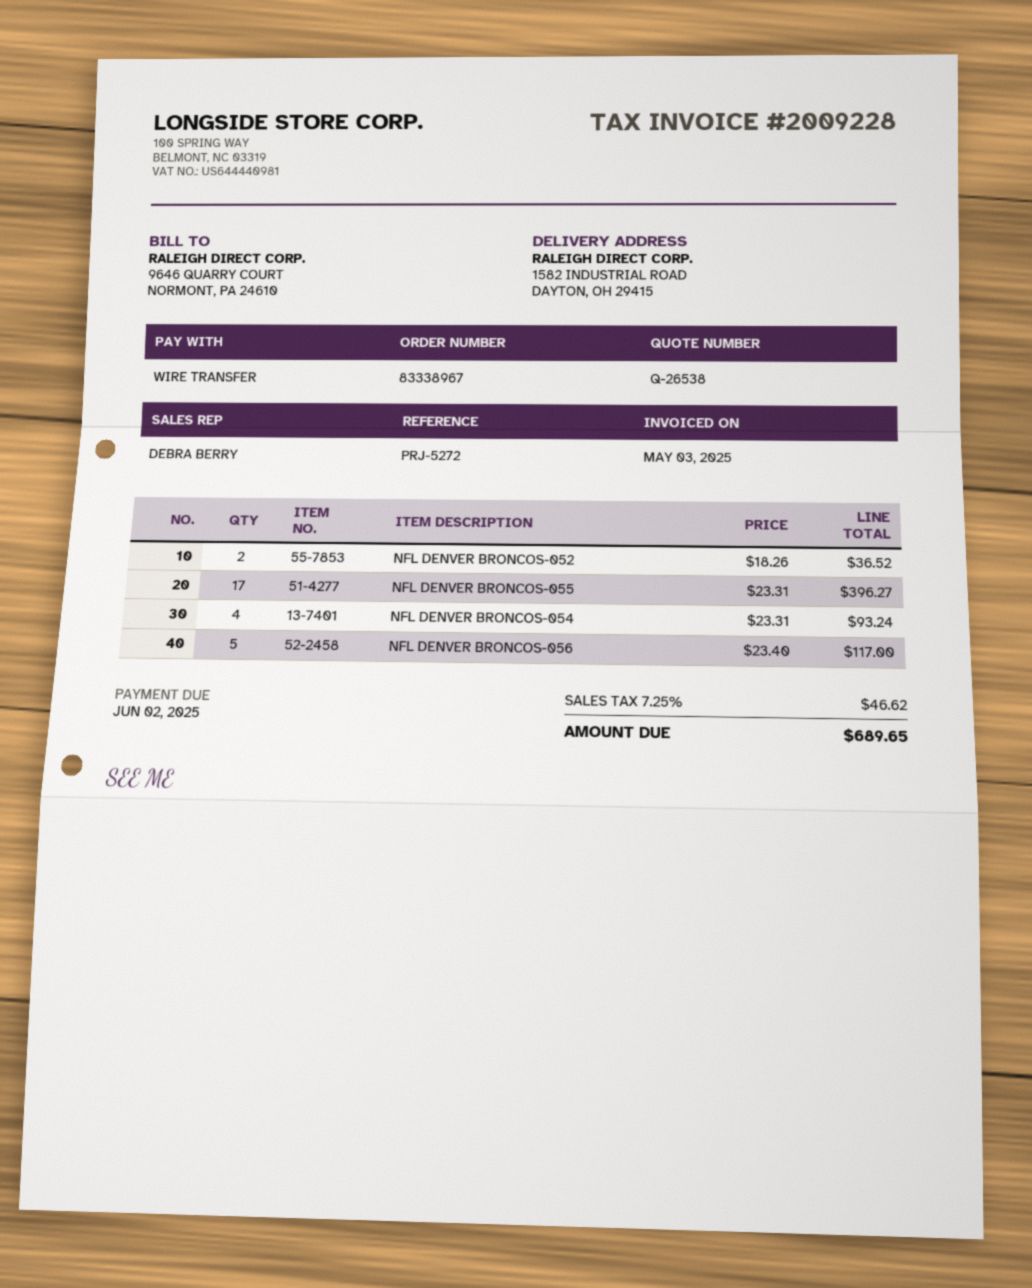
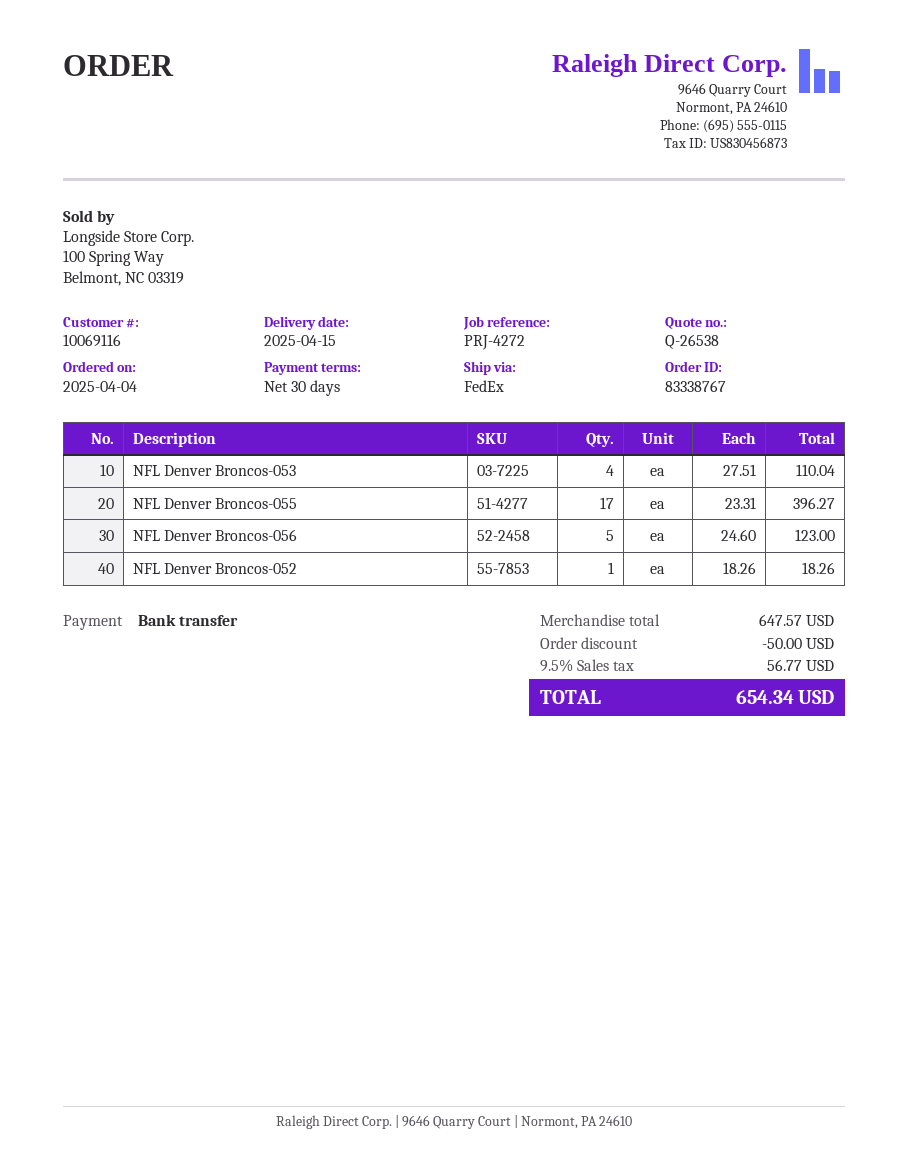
order number: 83338967 -> 83338767
reference: PRJ-5272 -> PRJ-4272
NFL DENVER BRONCOS-052: 2 x 18.26 = 36.52 -> 1 x 18.26 = 18.26
NFL DENVER BRONCOS-054: 4 x 23.31 = 93.24 -> none
NFL DENVER BRONCOS-056: 5 x 23.40 = 117.00 -> 5 x 24.60 = 123.00
NFL Denver Broncos-053: none -> 4 x 27.51 = 110.04
discount: none -> 50.00
tax: 7.25% = 46.62 -> 9.5% = 56.77
total: 689.65 -> 654.34

